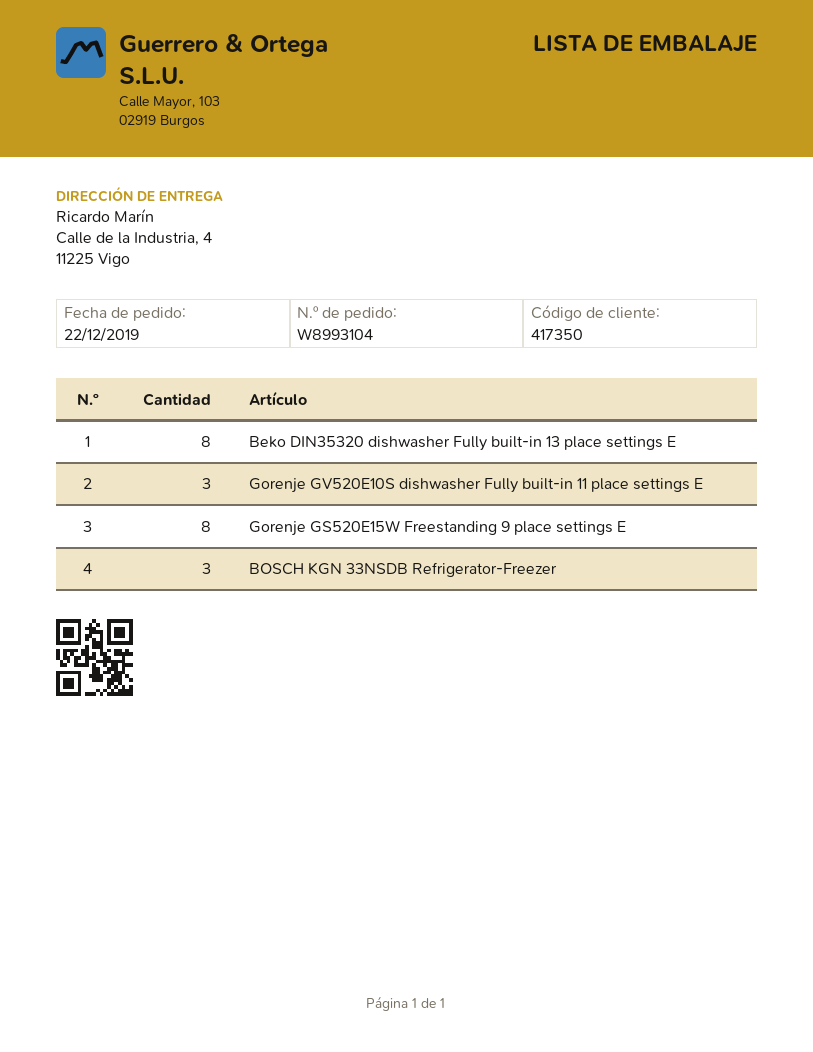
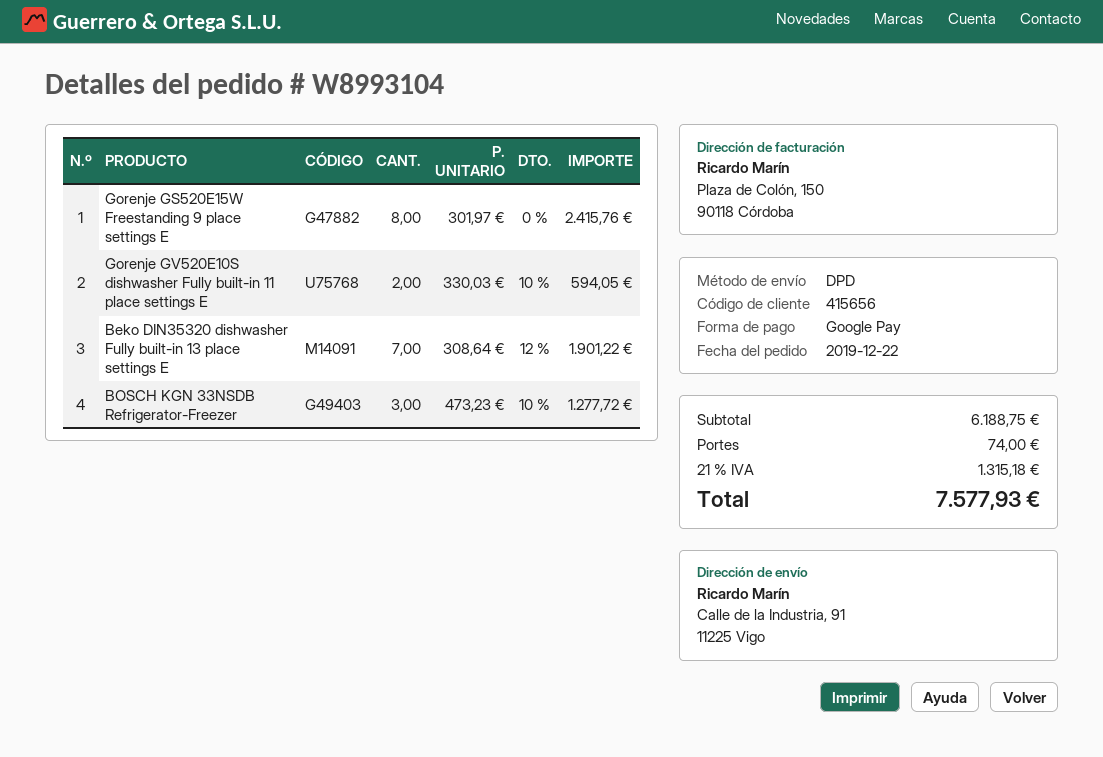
customer number: 417350 -> 415656
ship to: Calle de la Industria, 4, 11225 Vigo -> Calle de la Industria, 91, 11225 Vigo
Beko DIN35320 dishwasher Fully built-in 13 place settings E: 8 -> 7
Gorenje GV520E10S dishwasher Fully built-in 11 place settings E: 3 -> 2

